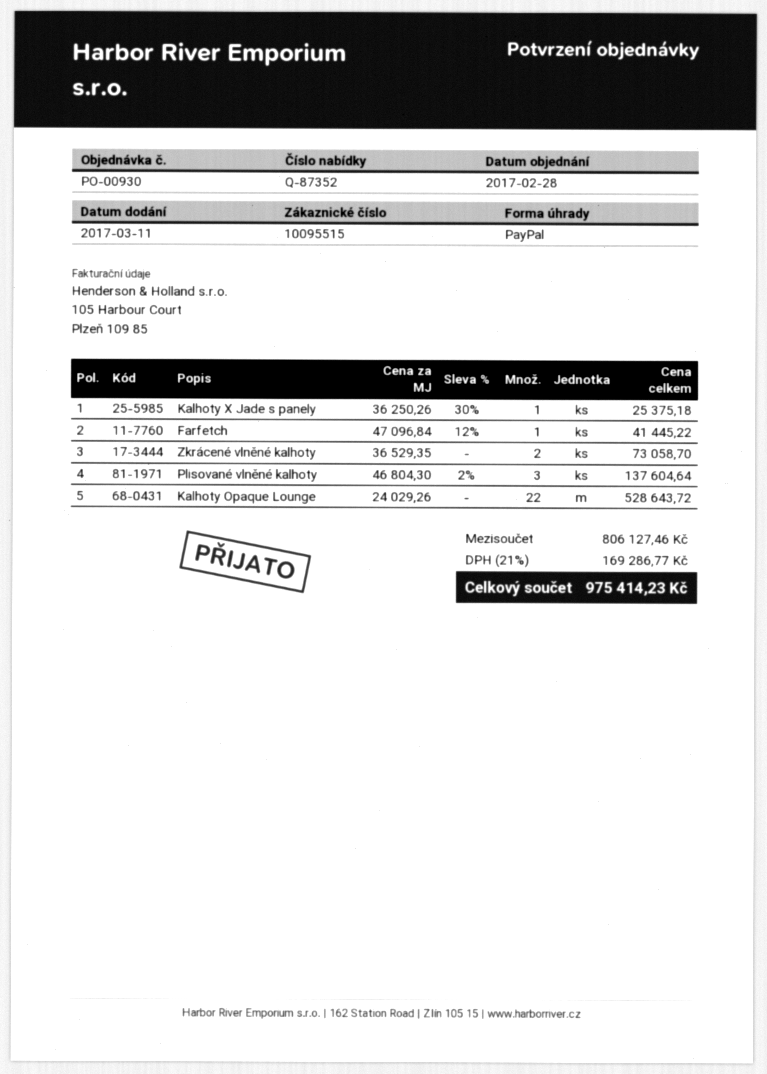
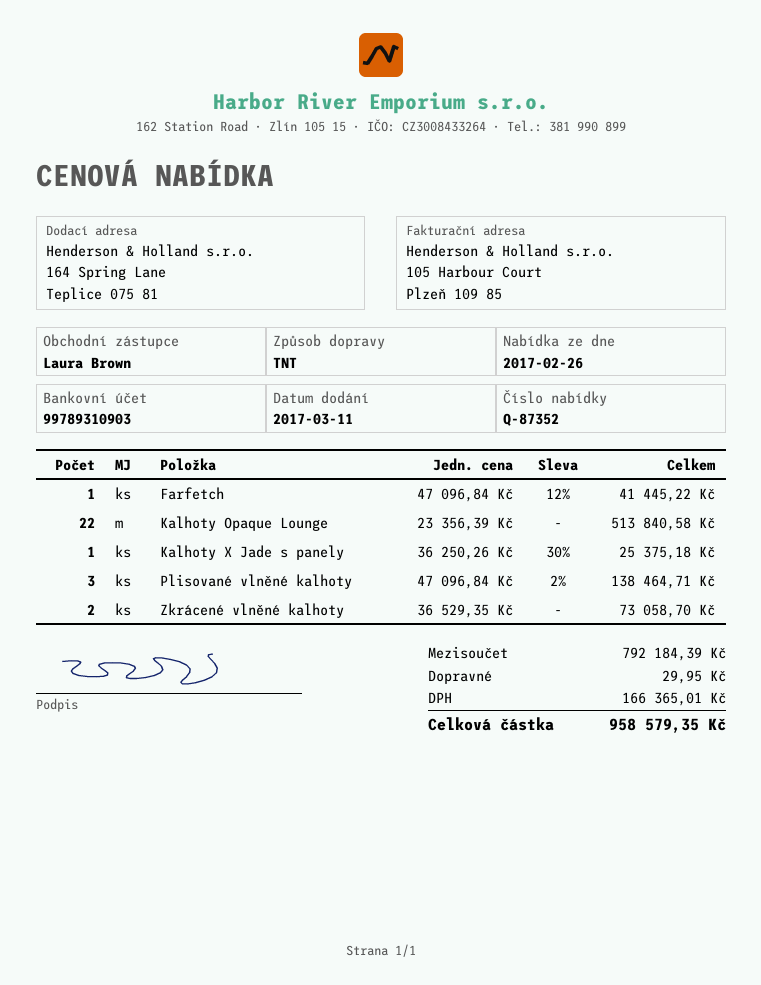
Plisované vlněné kalhoty: 3 x 46804.30 - 2% = 137604.64 -> 3 x 47096.84 - 2% = 138464.71
Kalhoty Opaque Lounge: 22 x 24029.26 = 528643.72 -> 22 x 23356.39 = 513840.58
subtotal: 806127.46 -> 792184.39
shipping: none -> 29.95
tax: 169286.77 -> 166365.01
total: 975414.23 -> 958579.35

